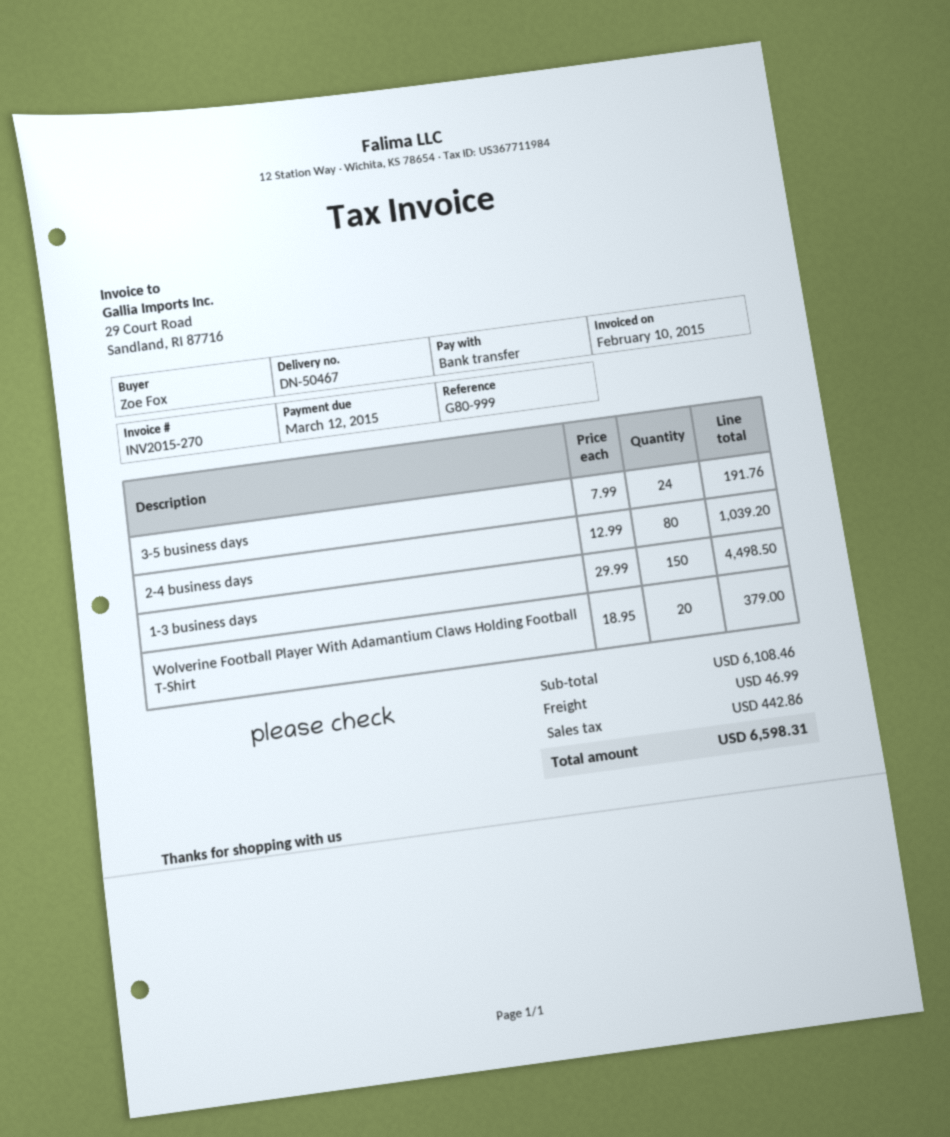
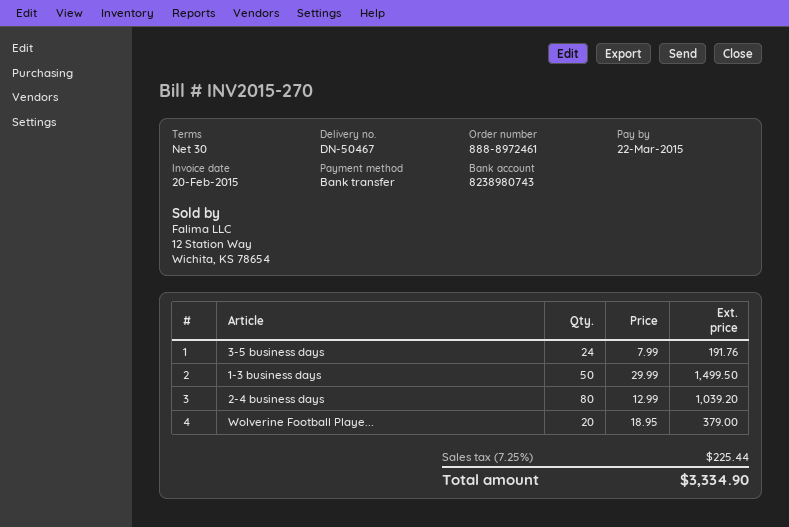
invoice date: 2015-02-10 -> 2015-02-20
due date: 2015-03-12 -> 2015-03-22
1-3 business days: 150 x 29.99 = 4498.50 -> 50 x 29.99 = 1499.50
shipping: 46.99 -> none
tax: 442.86 -> 225.44
total: 6598.31 -> 3334.90

